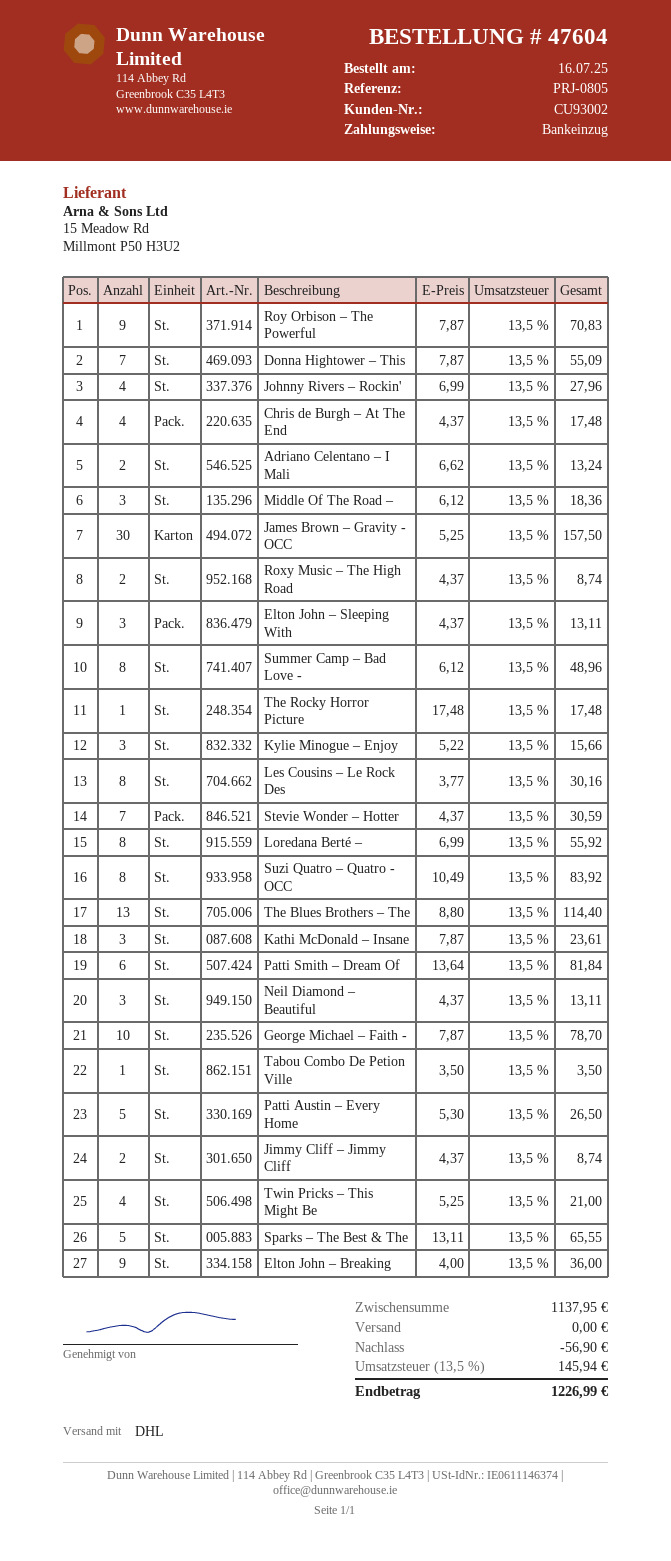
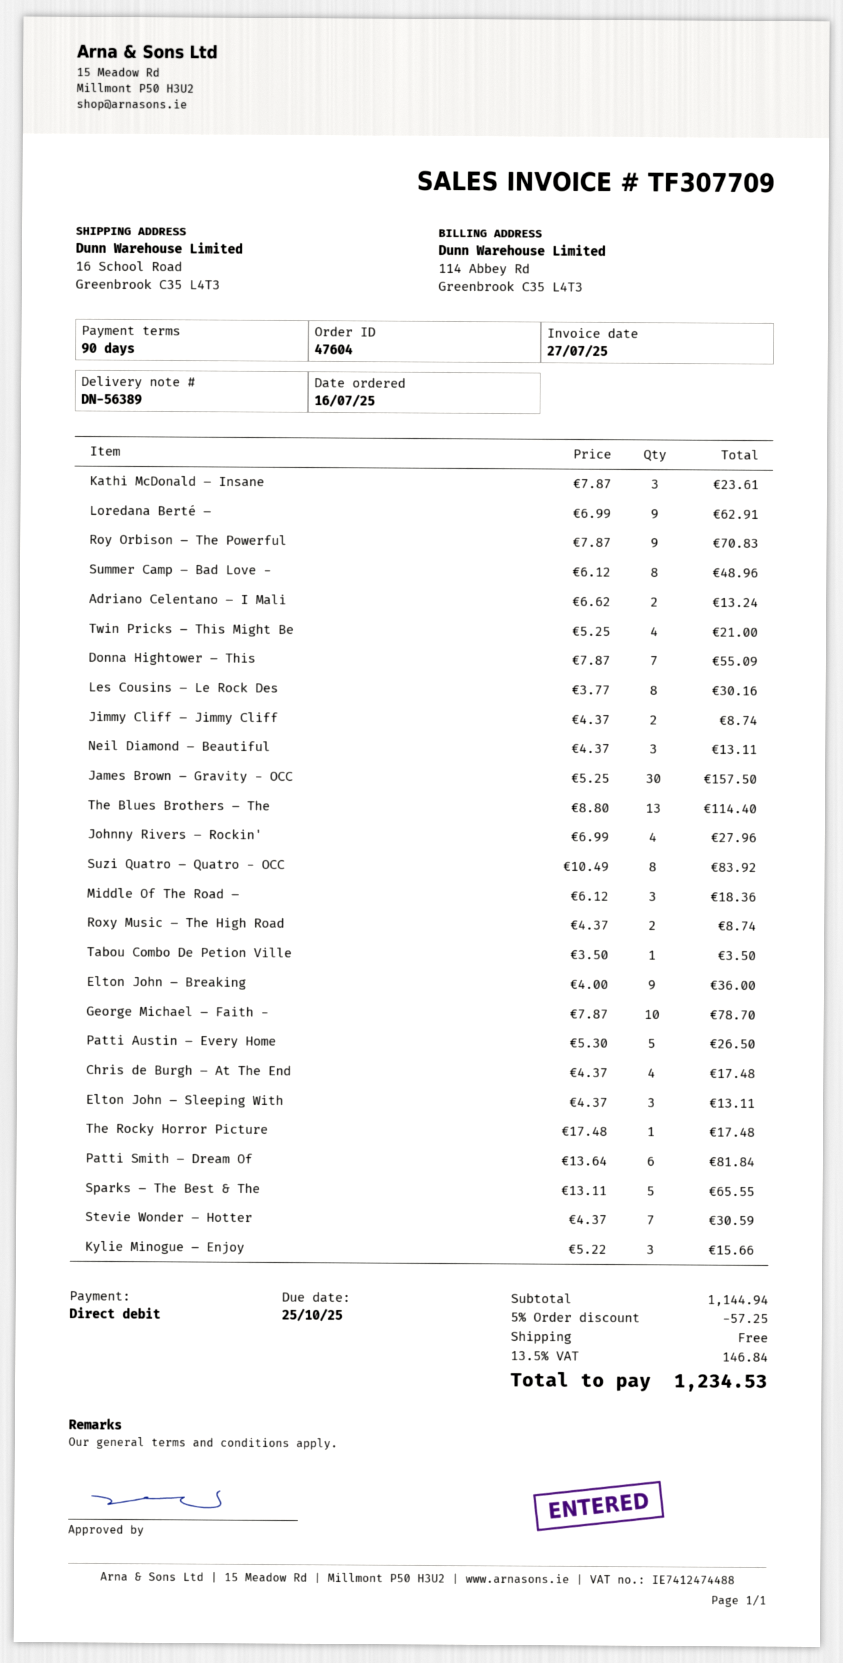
Loredana Berté –: 8 x 6.99 = 55.92 -> 9 x 6.99 = 62.91
subtotal: 1137.95 -> 1144.94
discount: 56.90 -> 57.25
tax: 13.5% = 145.94 -> 13.5% = 146.84
total: 1226.99 -> 1234.53

